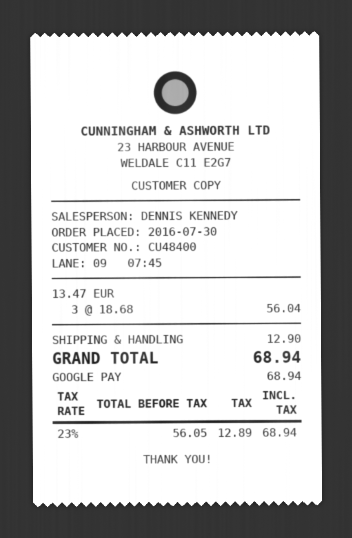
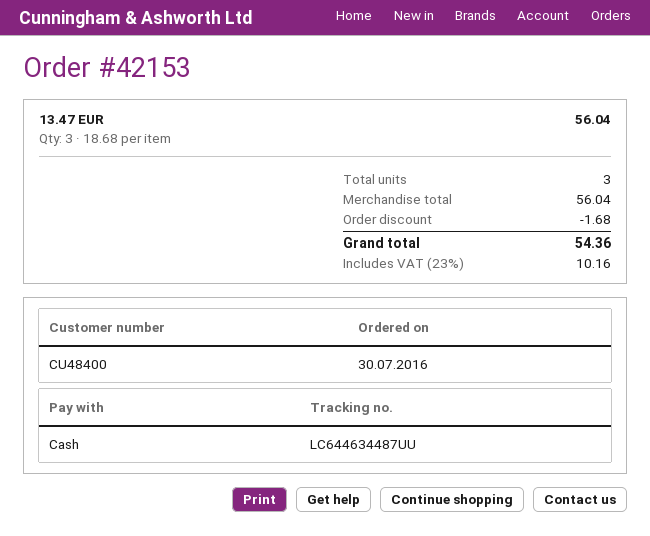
payment method: Google Pay -> cash
discount: none -> 1.68
shipping: 12.90 -> none
tax: 23% = 12.89 -> 23% = 10.16
total: 68.94 -> 54.36

